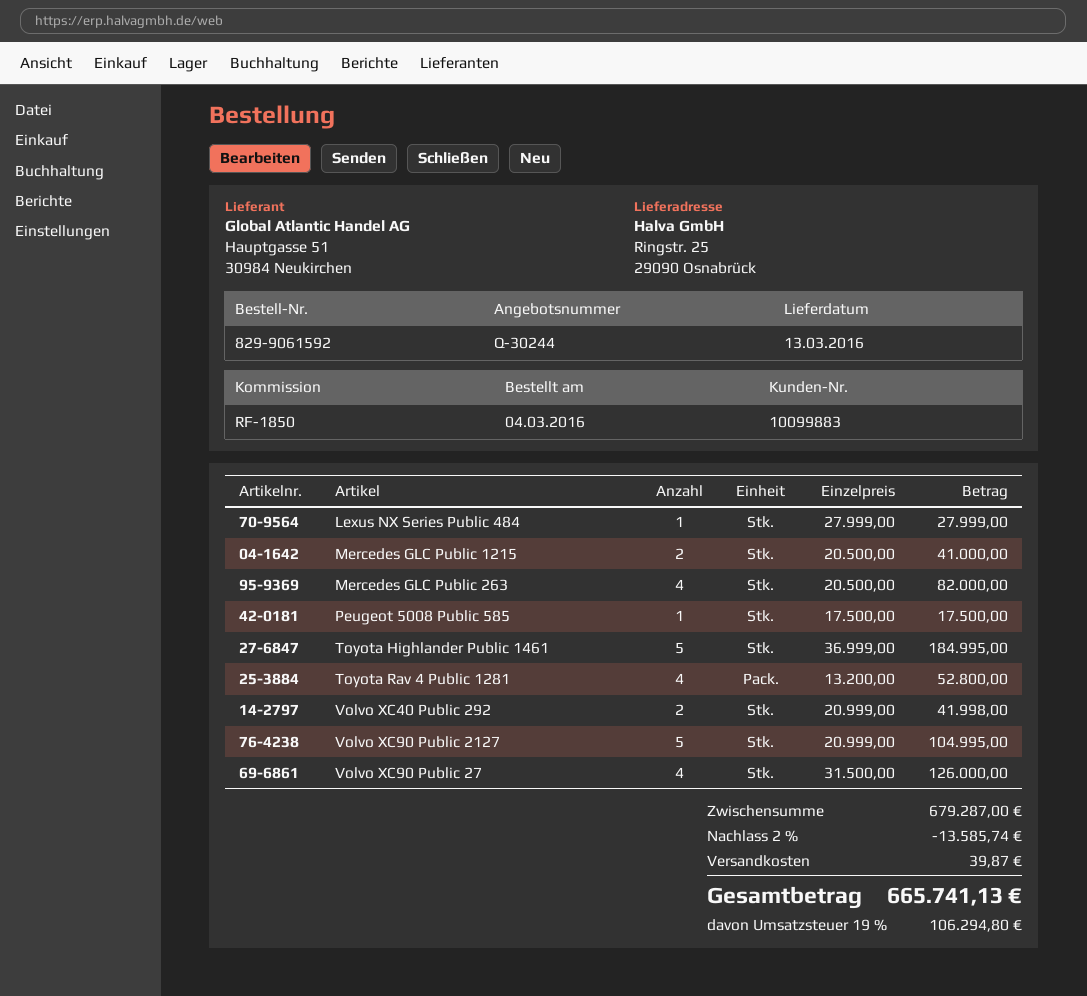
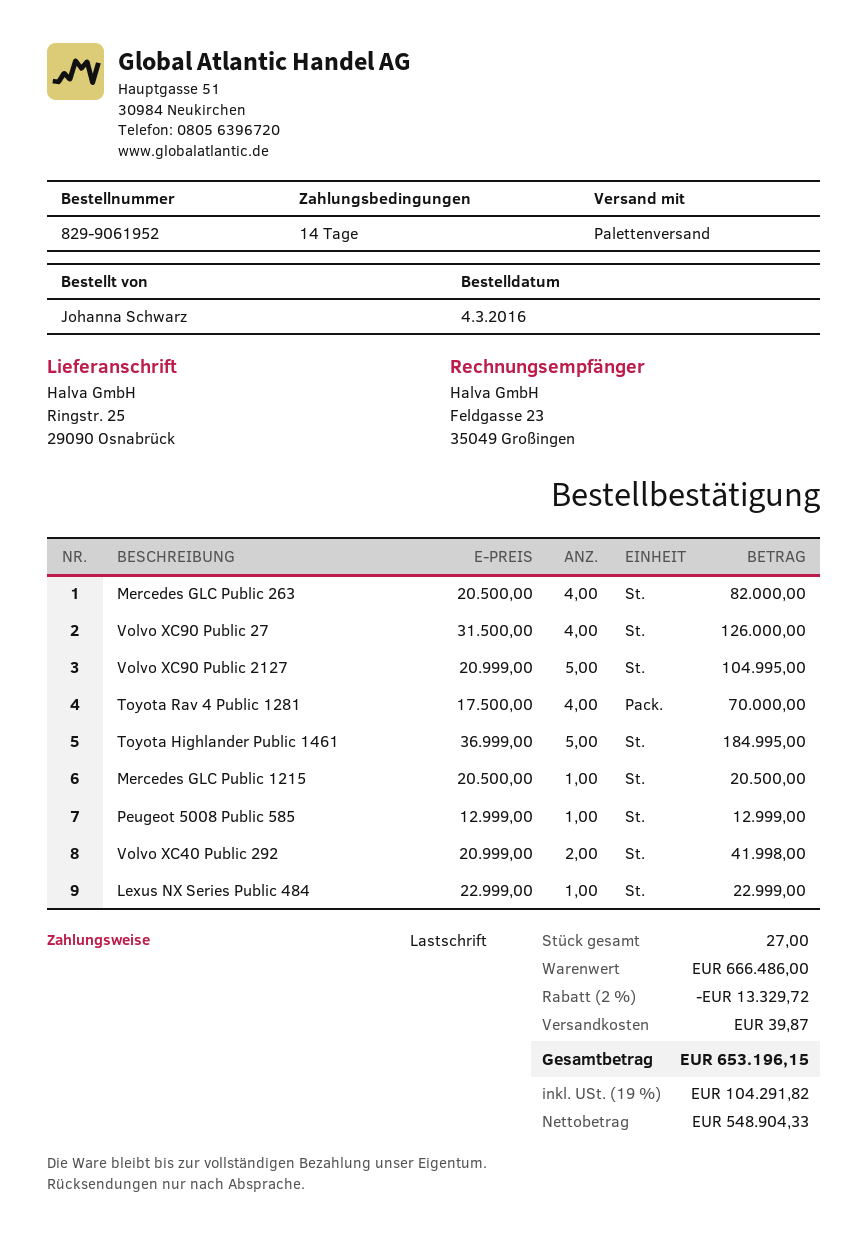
order number: 829-9061592 -> 829-9061952
Lexus NX Series Public 484: 1 x 27999.00 = 27999.00 -> 1 x 22999.00 = 22999.00
Mercedes GLC Public 1215: 2 x 20500.00 = 41000.00 -> 1 x 20500.00 = 20500.00
Peugeot 5008 Public 585: 1 x 17500.00 = 17500.00 -> 1 x 12999.00 = 12999.00
Toyota Rav 4 Public 1281: 4 x 13200.00 = 52800.00 -> 4 x 17500.00 = 70000.00
subtotal: 679287.00 -> 666486.00
discount: 2% = 13585.74 -> 2% = 13329.72
tax: 19% = 106294.80 -> 19% = 104291.82
total: 665741.13 -> 653196.15

